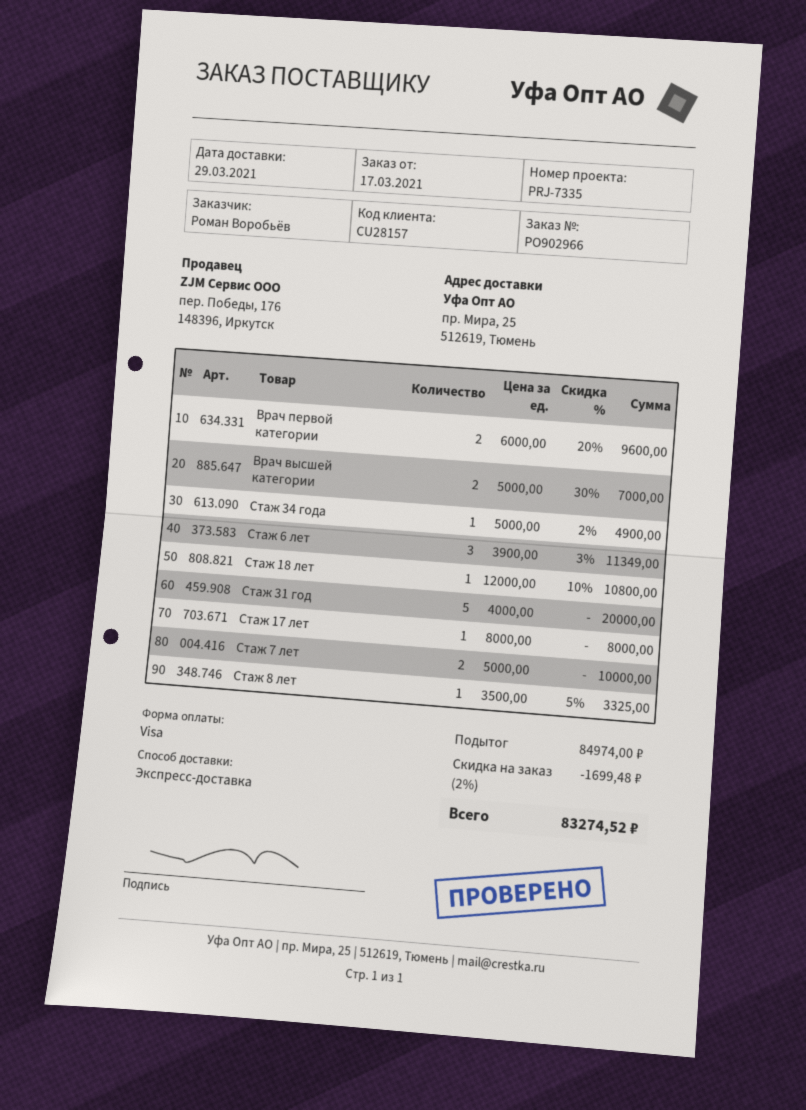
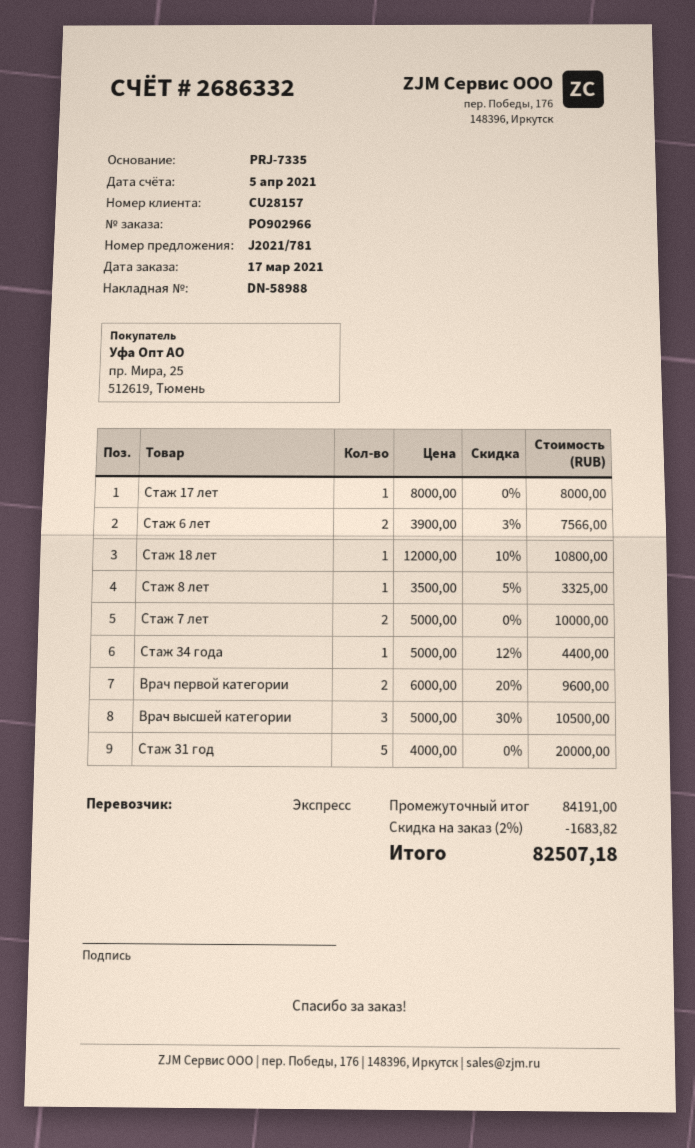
Врач высшей категории: 2 x 5000.00 - 30% = 7000.00 -> 3 x 5000.00 - 30% = 10500.00
Стаж 34 года: 1 x 5000.00 - 2% = 4900.00 -> 1 x 5000.00 - 12% = 4400.00
Стаж 6 лет: 3 x 3900.00 - 3% = 11349.00 -> 2 x 3900.00 - 3% = 7566.00
subtotal: 84974.00 -> 84191.00
discount: 2% = 1699.48 -> 2% = 1683.82
total: 83274.52 -> 82507.18

